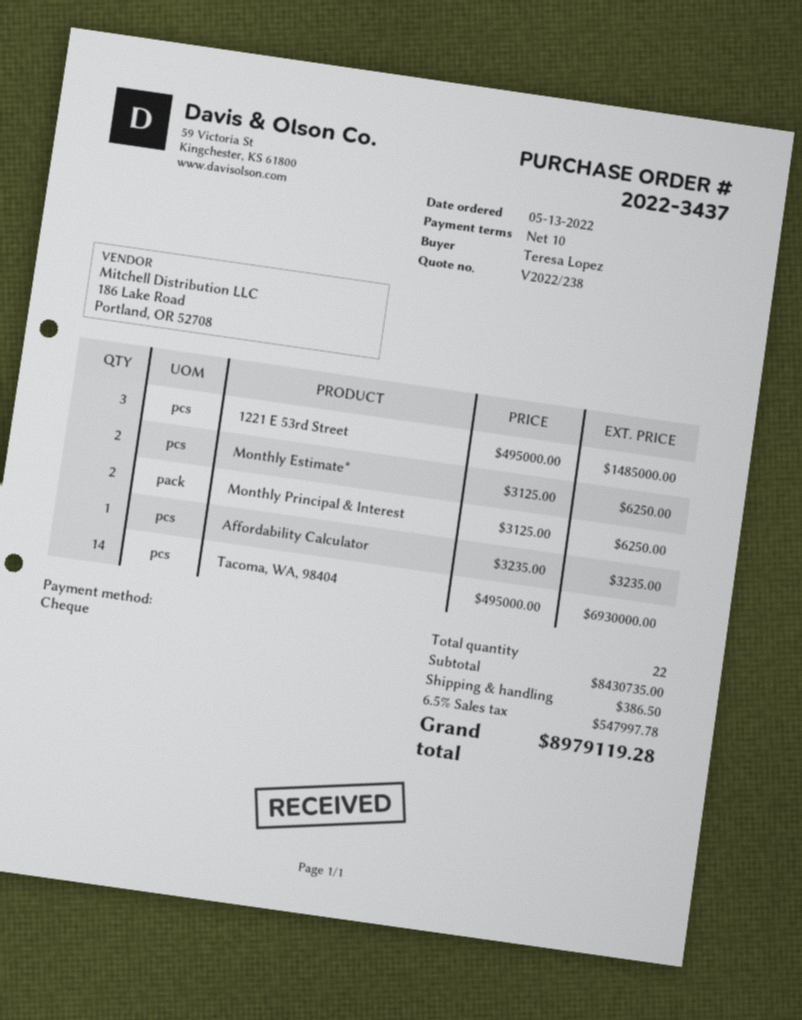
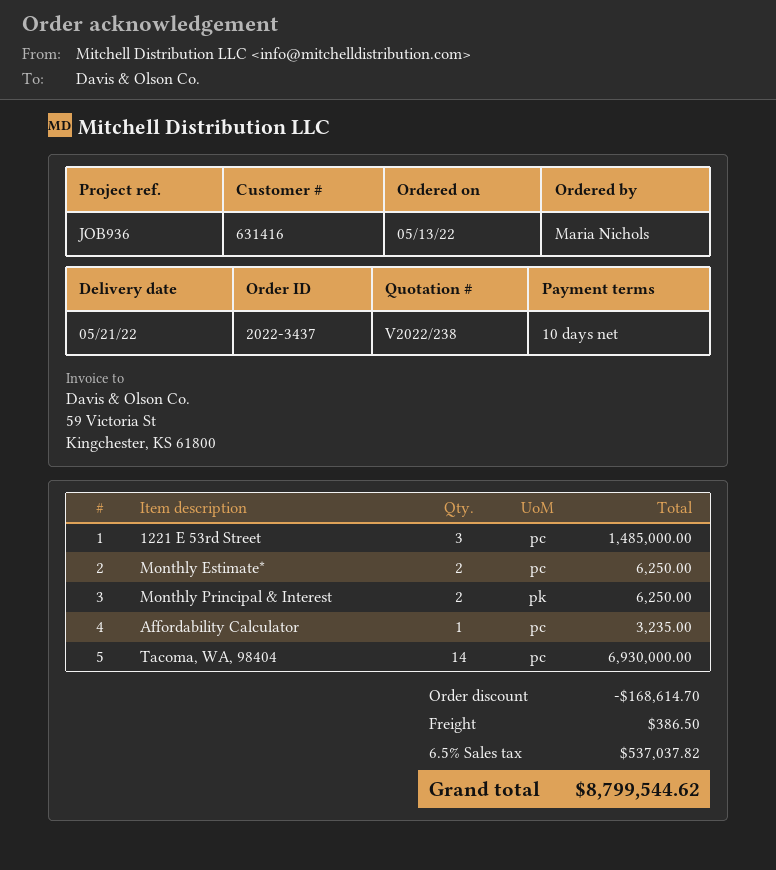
ordered by: Teresa Lopez -> Maria Nichols
discount: none -> 168614.70
tax: 6.5% = 547997.78 -> 6.5% = 537037.82
total: 8979119.28 -> 8799544.62

